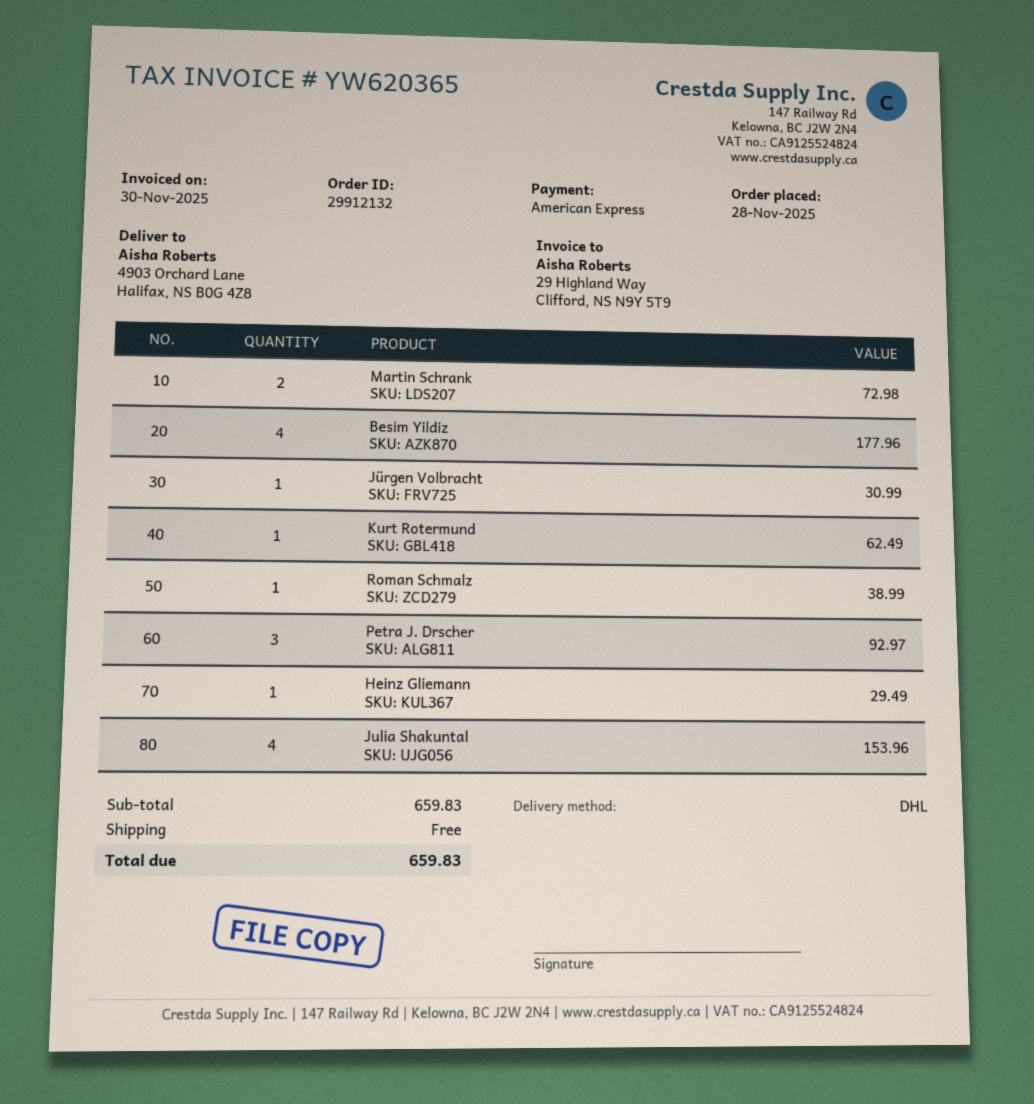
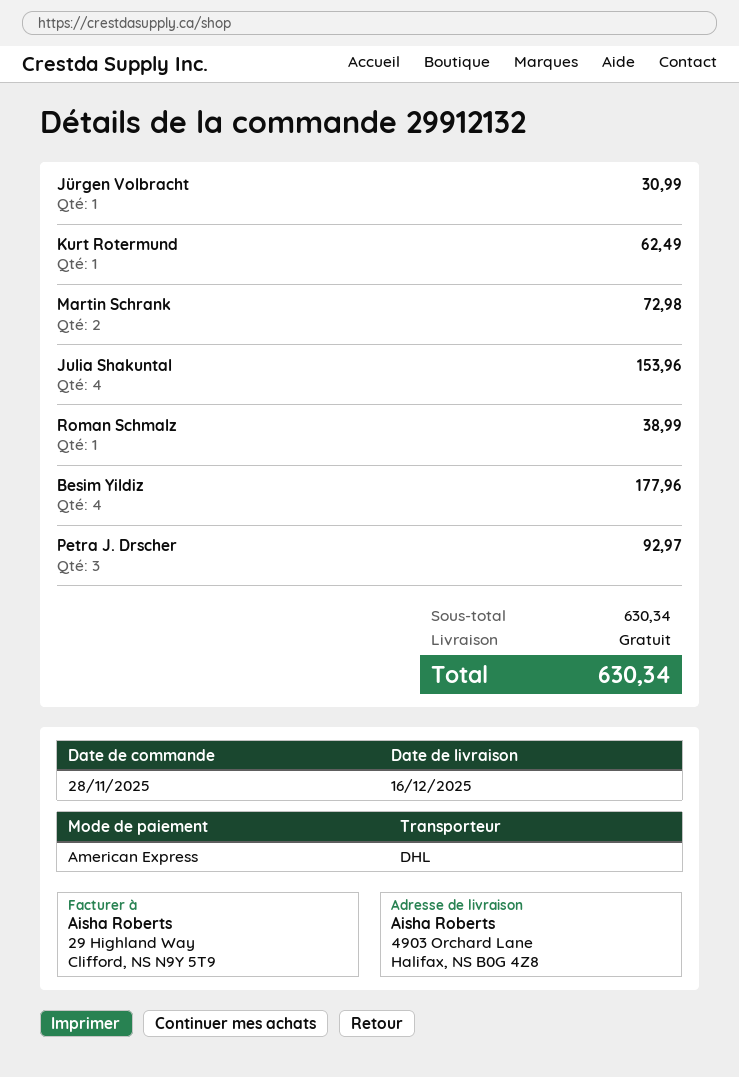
Heinz Gliemann: 1 for 29.49 -> none
subtotal: 659.83 -> 630.34
total: 659.83 -> 630.34

